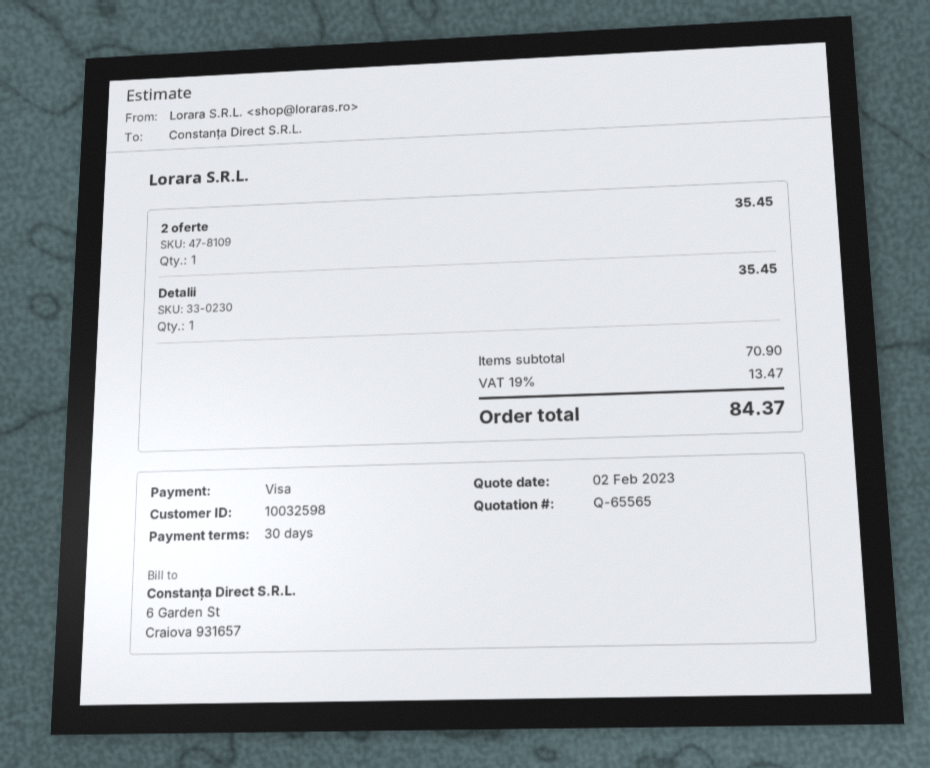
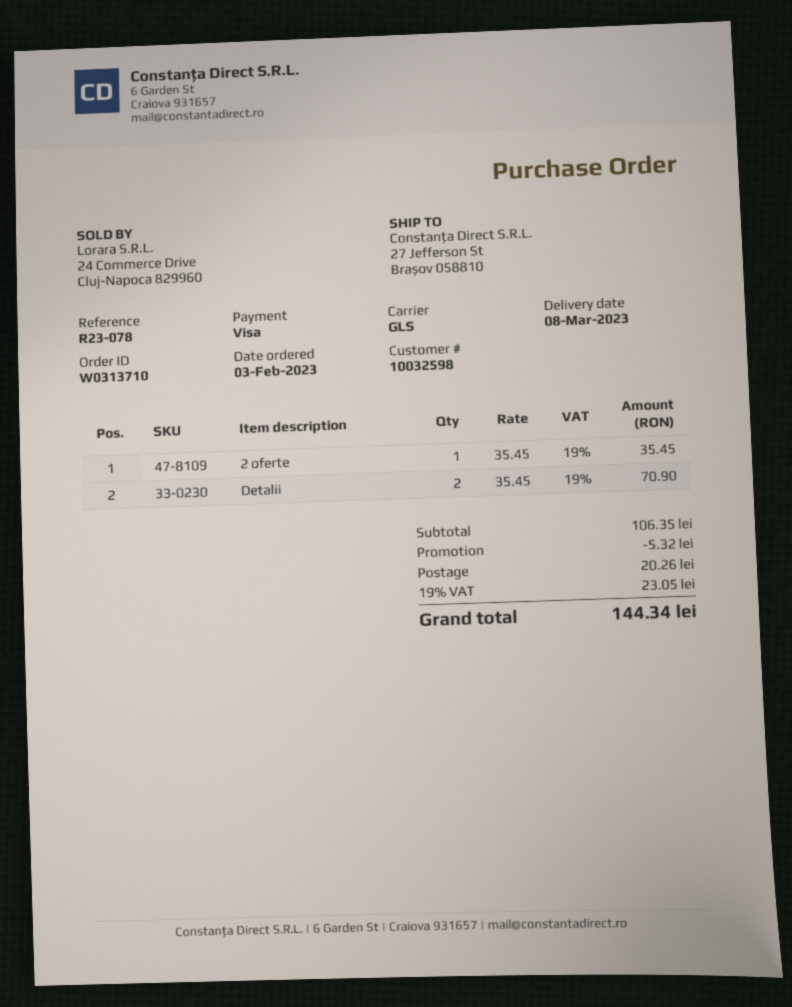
Detalii: 1 for 35.45 -> 2 for 70.90
subtotal: 70.90 -> 106.35
discount: none -> 5.32
shipping: none -> 20.26
tax: 19% = 13.47 -> 19% = 23.05
total: 84.37 -> 144.34

